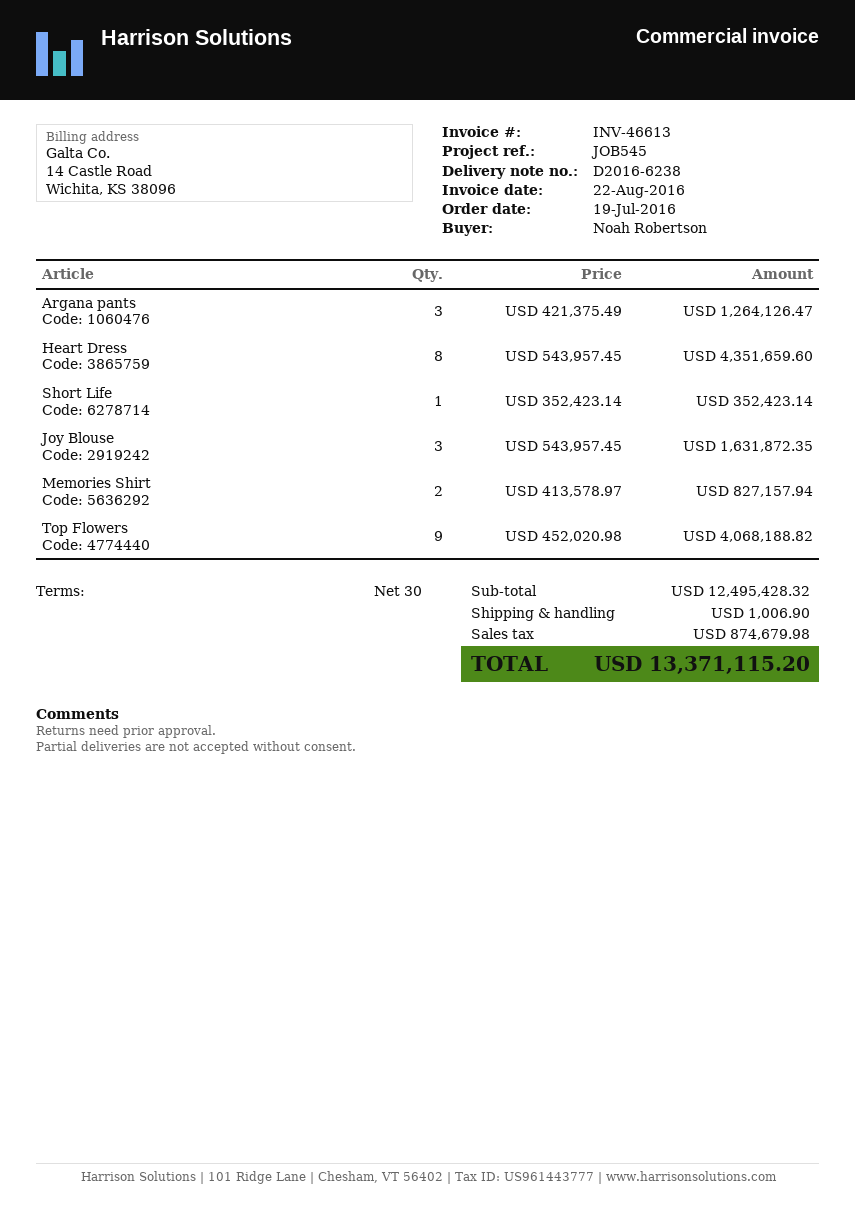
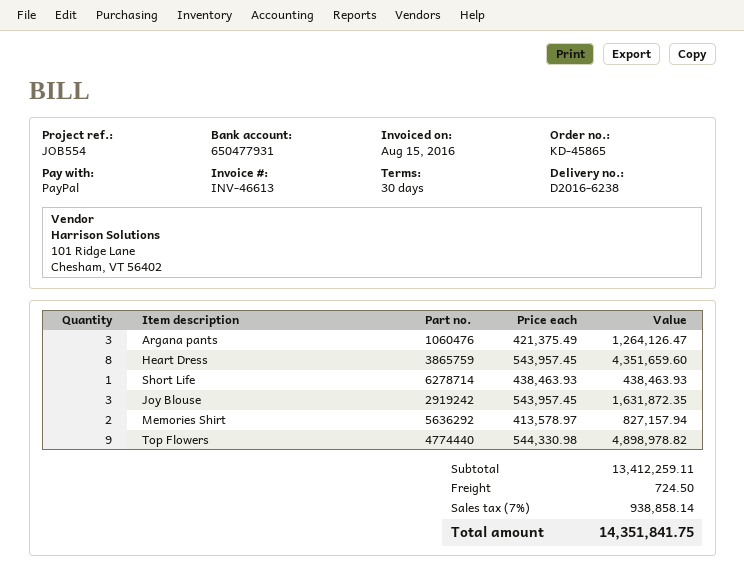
invoice date: 2016-08-22 -> 2016-08-15
reference: JOB545 -> JOB554
Short Life: 1 x 352423.14 = 352423.14 -> 1 x 438463.93 = 438463.93
Top Flowers: 9 x 452020.98 = 4068188.82 -> 9 x 544330.98 = 4898978.82
subtotal: 12495428.32 -> 13412259.11
shipping: 1006.90 -> 724.50
tax: 874679.98 -> 938858.14
total: 13371115.20 -> 14351841.75

